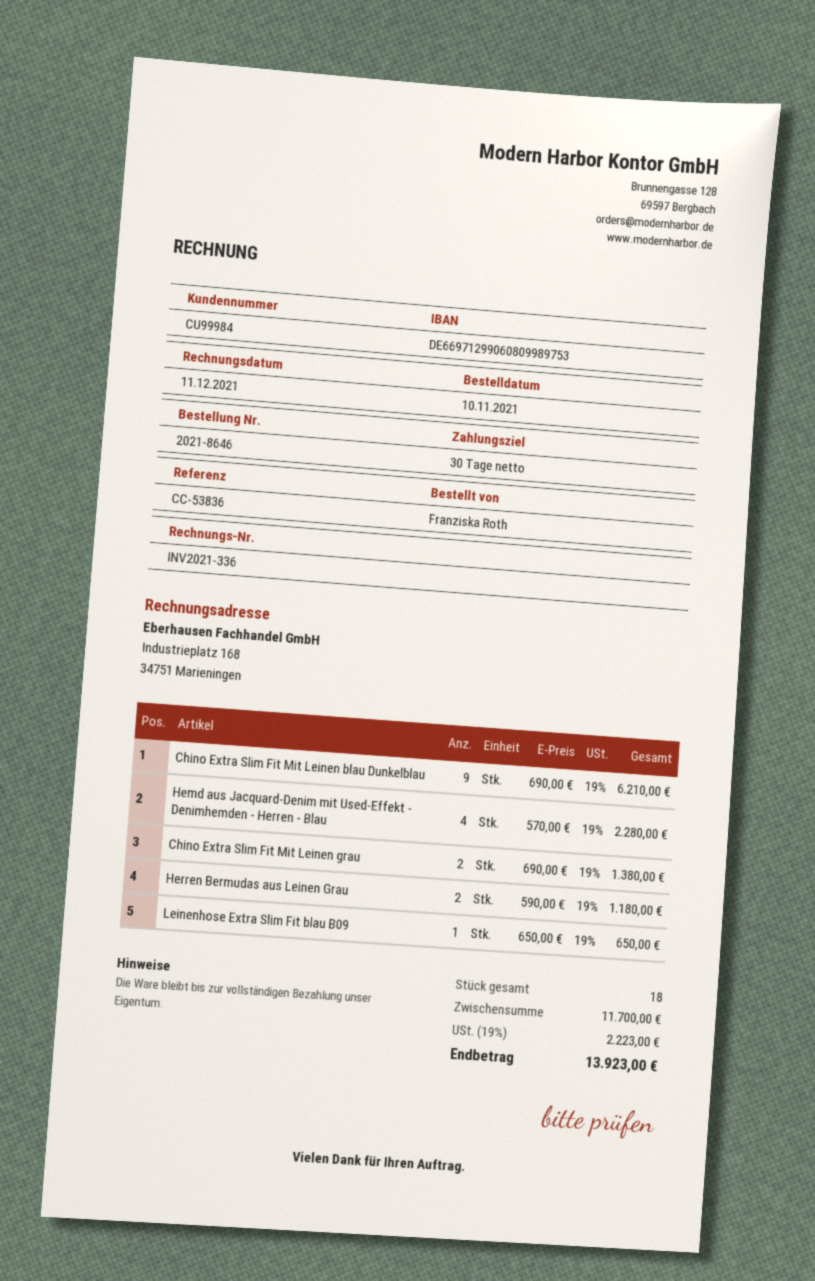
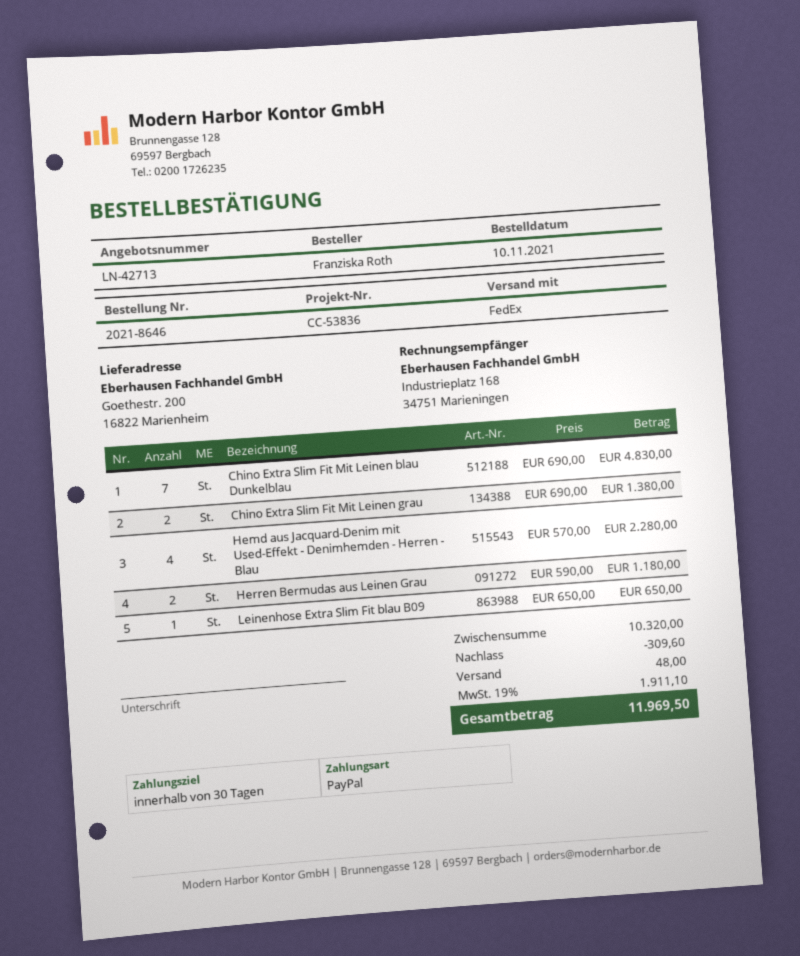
Chino Extra Slim Fit Mit Leinen blau Dunkelblau: 9 x 690.00 = 6210.00 -> 7 x 690.00 = 4830.00
subtotal: 11700.00 -> 10320.00
discount: none -> 309.60
shipping: none -> 48.00
tax: 19% = 2223.00 -> 19% = 1911.10
total: 13923.00 -> 11969.50

